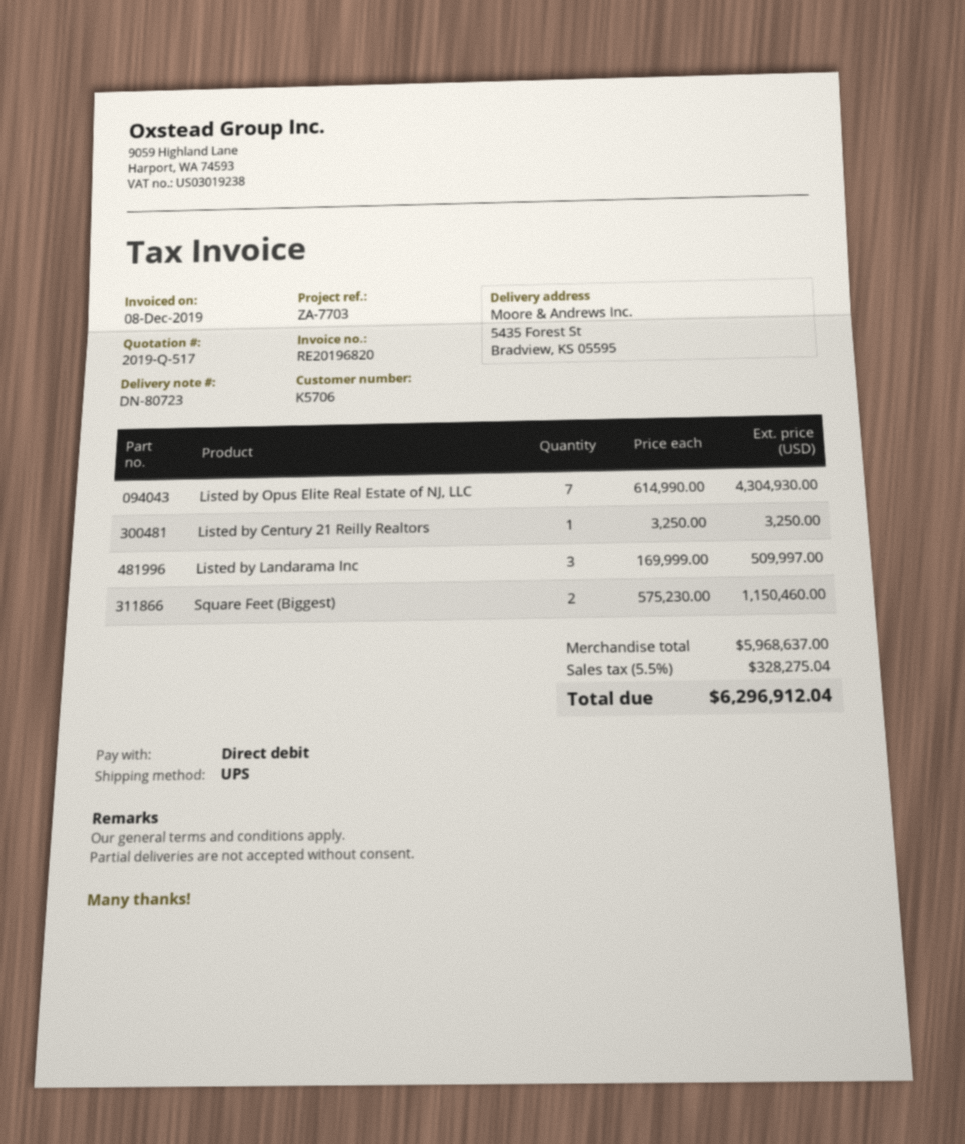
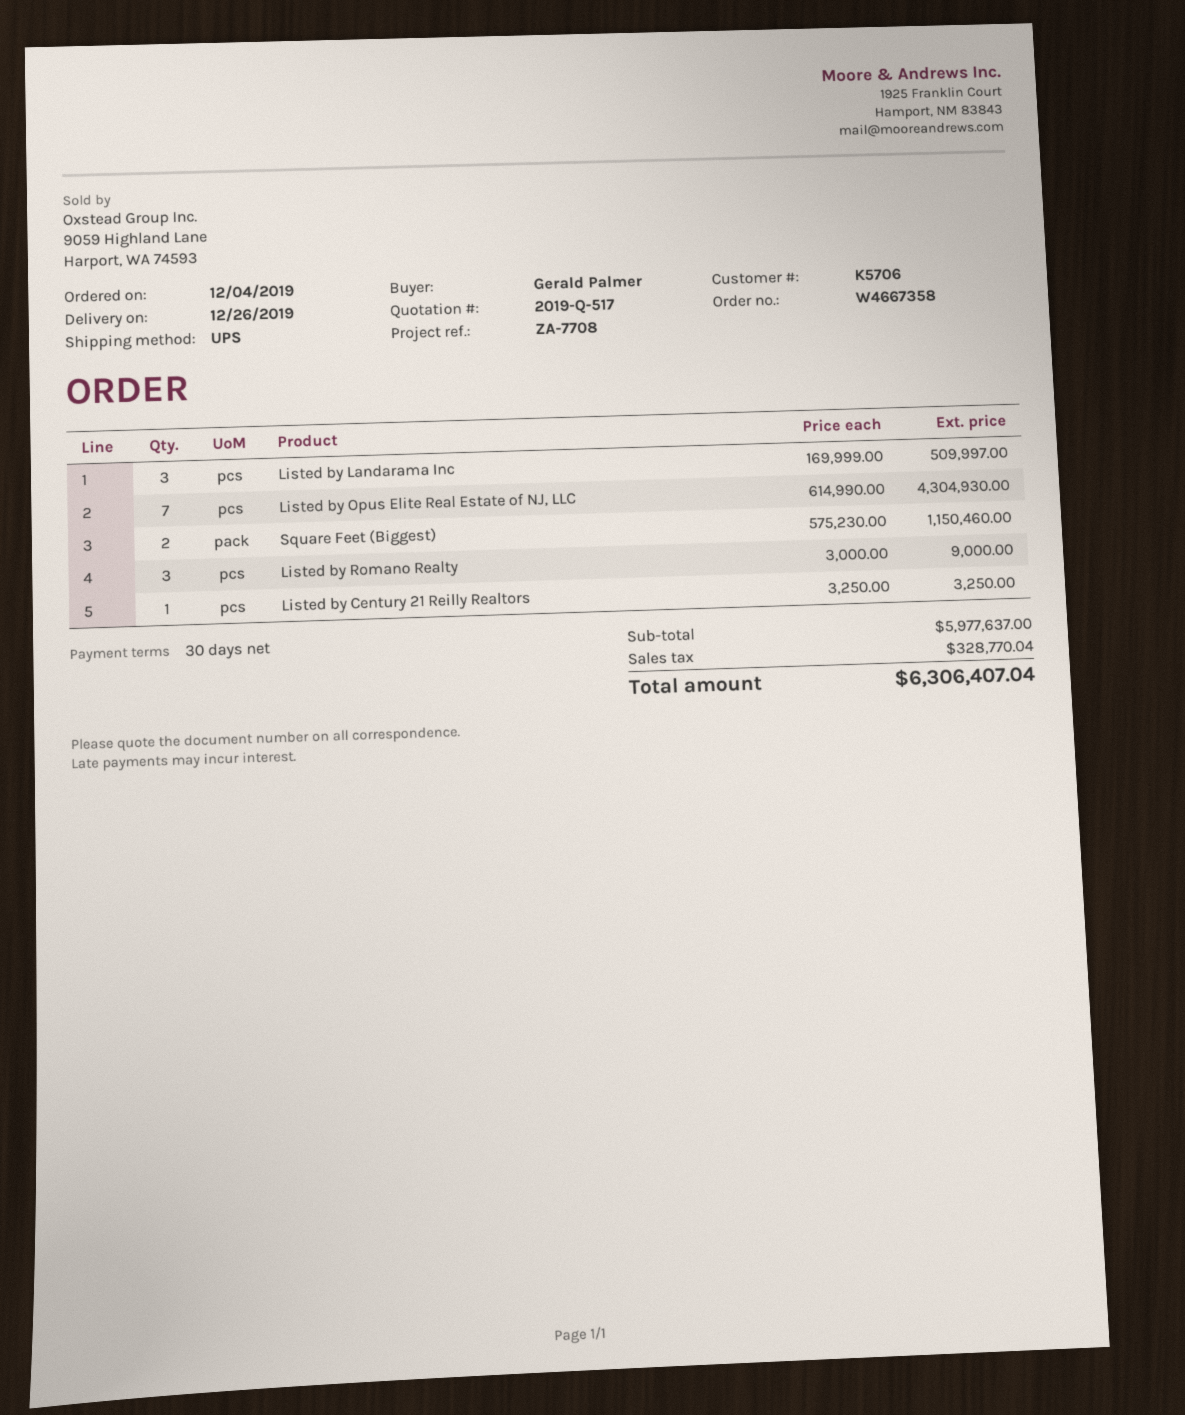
reference: ZA-7703 -> ZA-7708
Listed by Romano Realty: none -> 3 x 3000.00 = 9000.00
subtotal: 5968637.00 -> 5977637.00
tax: 328275.04 -> 328770.04
total: 6296912.04 -> 6306407.04

